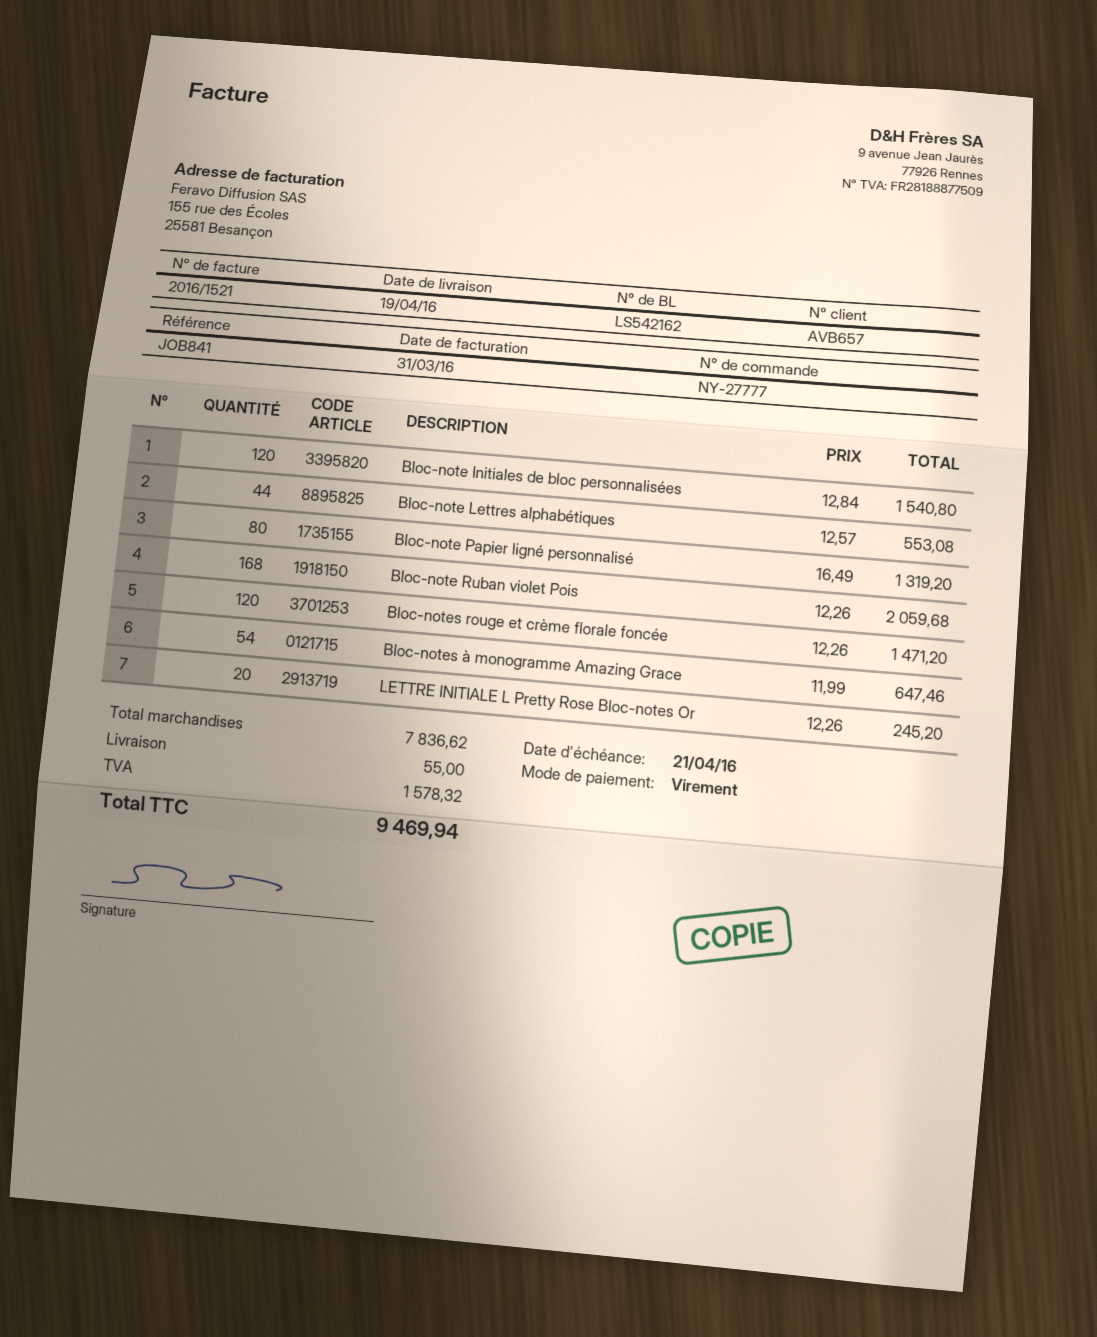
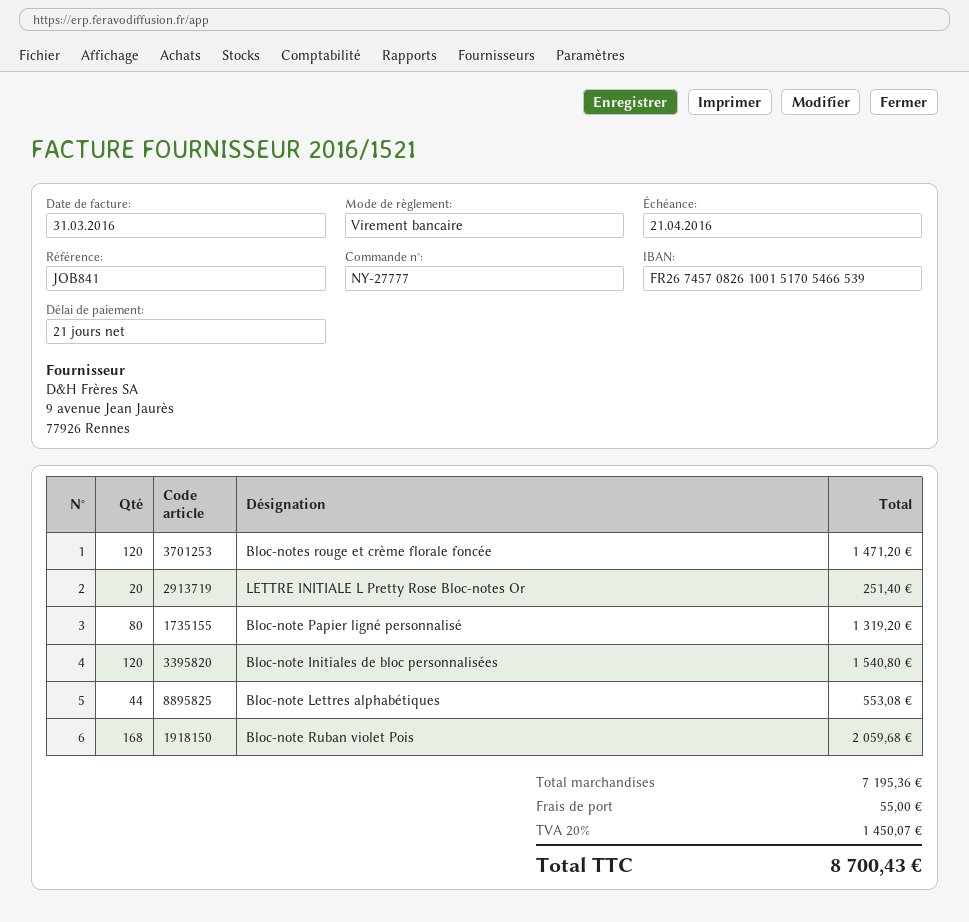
Bloc-notes à monogramme Amazing Grace: 54 for 647.46 -> none
LETTRE INITIALE L Pretty Rose Bloc-notes Or: 20 for 245.20 -> 20 for 251.40
subtotal: 7836.62 -> 7195.36
tax: 1578.32 -> 1450.07
total: 9469.94 -> 8700.43

